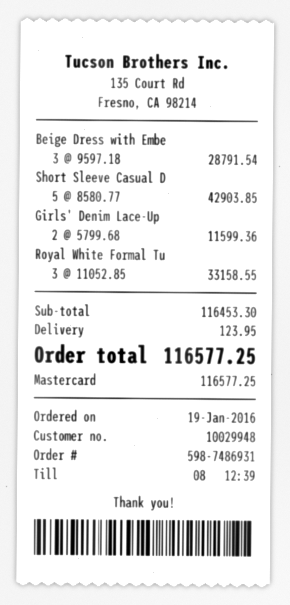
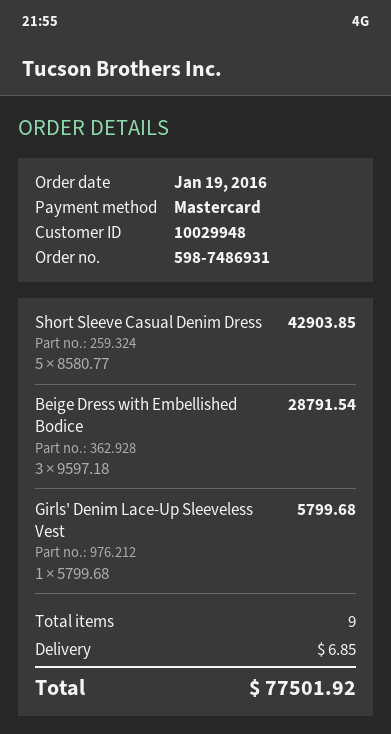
Girls' Denim Lace-Up: 2 x 5799.68 = 11599.36 -> 1 x 5799.68 = 5799.68
Royal White Formal Tu: 3 x 11052.85 = 33158.55 -> none
shipping: 123.95 -> 6.85
total: 116577.25 -> 77501.92

